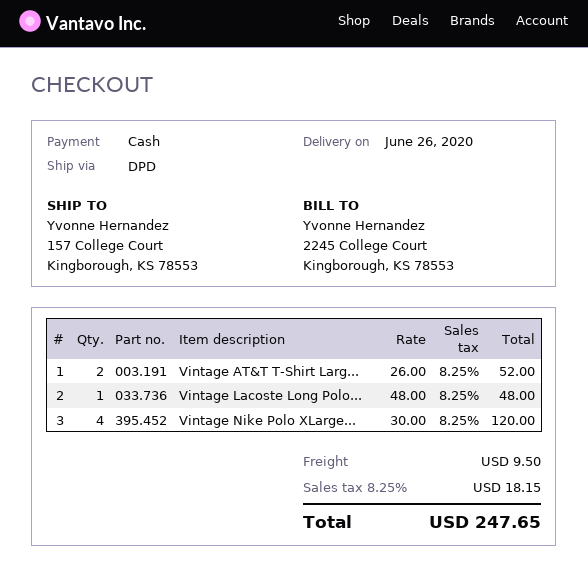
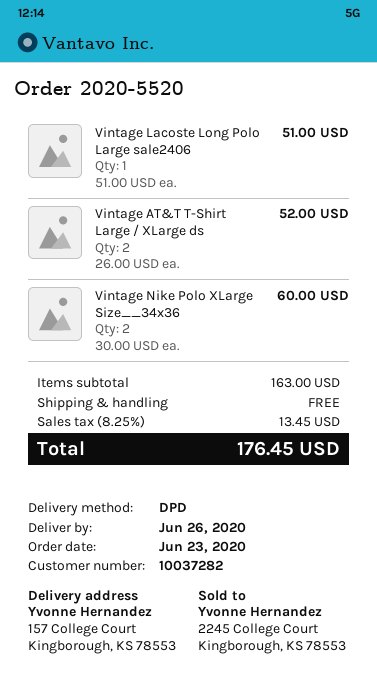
Vintage Lacoste Long Polo...: 1 x 48.00 = 48.00 -> 1 x 51.00 = 51.00
Vintage Nike Polo XLarge...: 4 x 30.00 = 120.00 -> 2 x 30.00 = 60.00
shipping: 9.50 -> 0.00
tax: 8.25% = 18.15 -> 8.25% = 13.45
total: 247.65 -> 176.45

